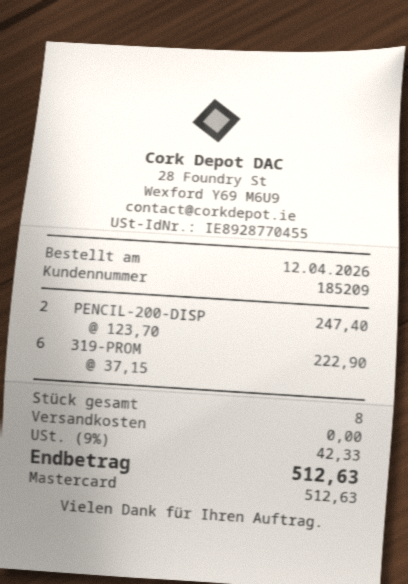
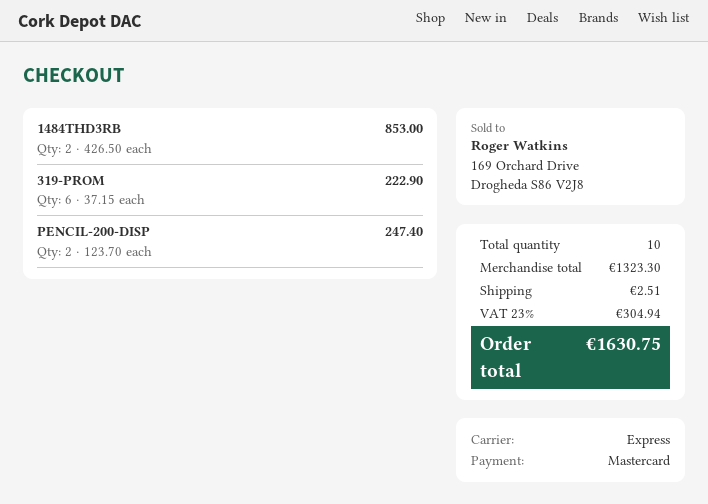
1484THD3RB: none -> 2 x 426.50 = 853.00
total quantity: 8 -> 10
shipping: 0.00 -> 2.51
tax: 9% = 42.33 -> 23% = 304.94
total: 512.63 -> 1630.75

